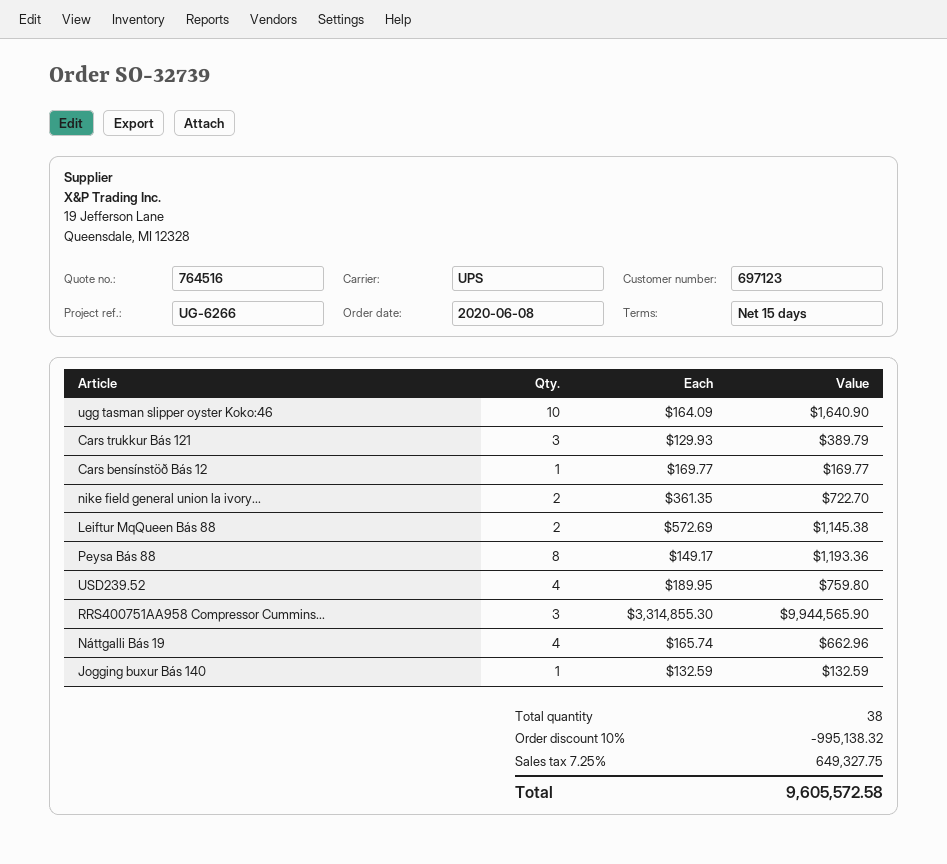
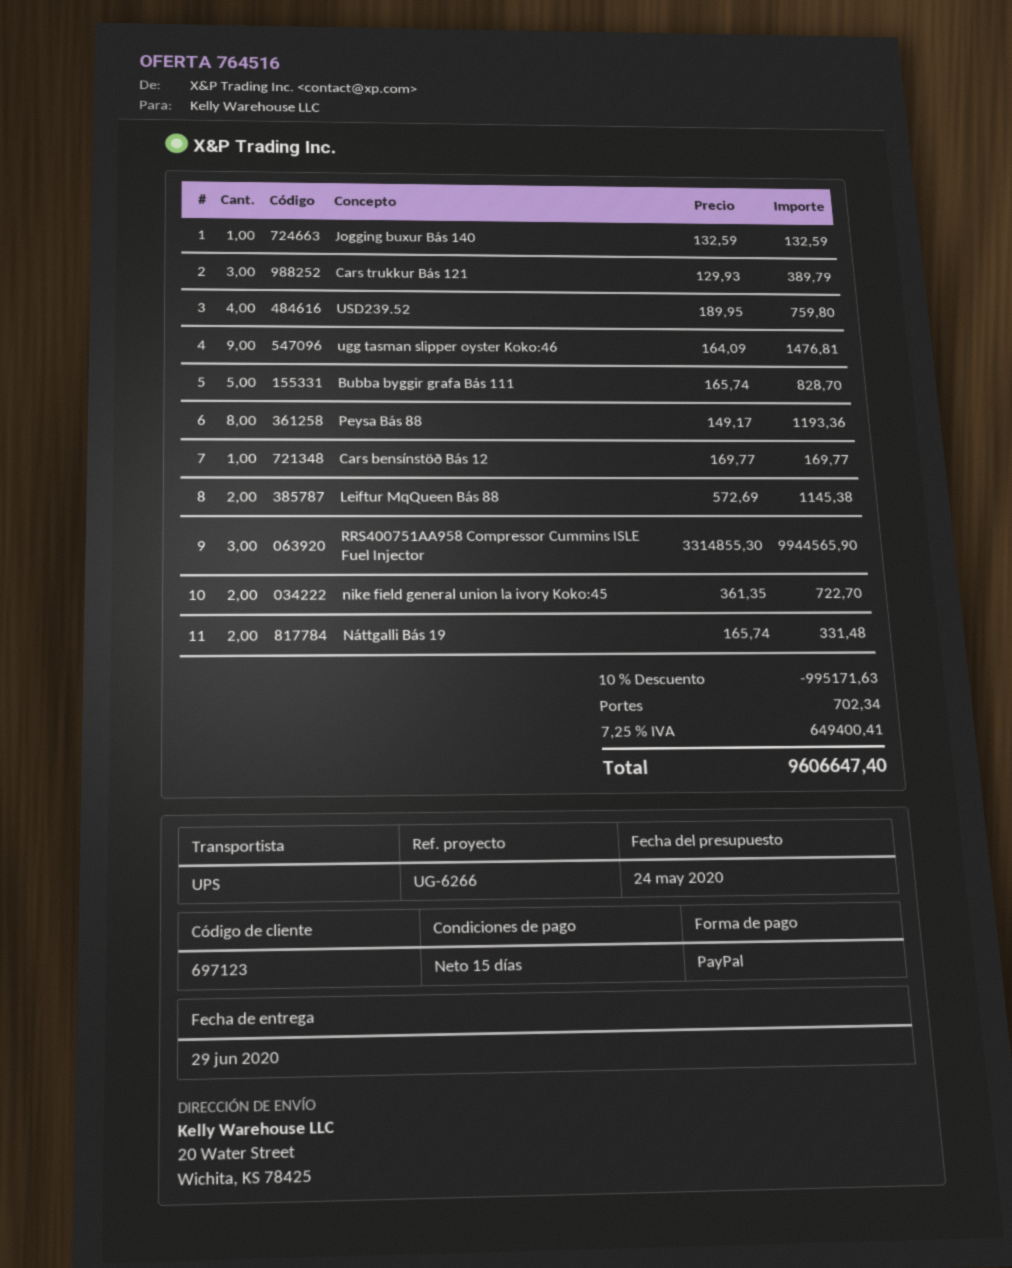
ugg tasman slipper oyster Koko:46: 10 x 164.09 = 1640.90 -> 9 x 164.09 = 1476.81
Náttgalli Bás 19: 4 x 165.74 = 662.96 -> 2 x 165.74 = 331.48
Bubba byggir grafa Bás 111: none -> 5 x 165.74 = 828.70
discount: 10% = 995138.32 -> 10% = 995171.63
shipping: none -> 702.34
tax: 7.25% = 649327.75 -> 7.25% = 649400.41
total: 9605572.58 -> 9606647.40

